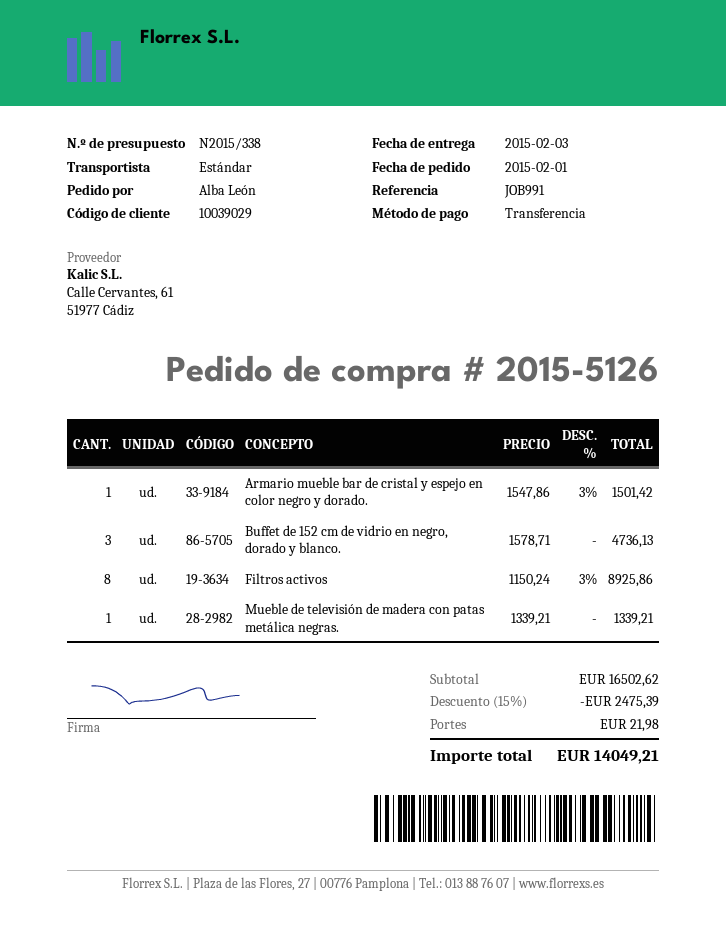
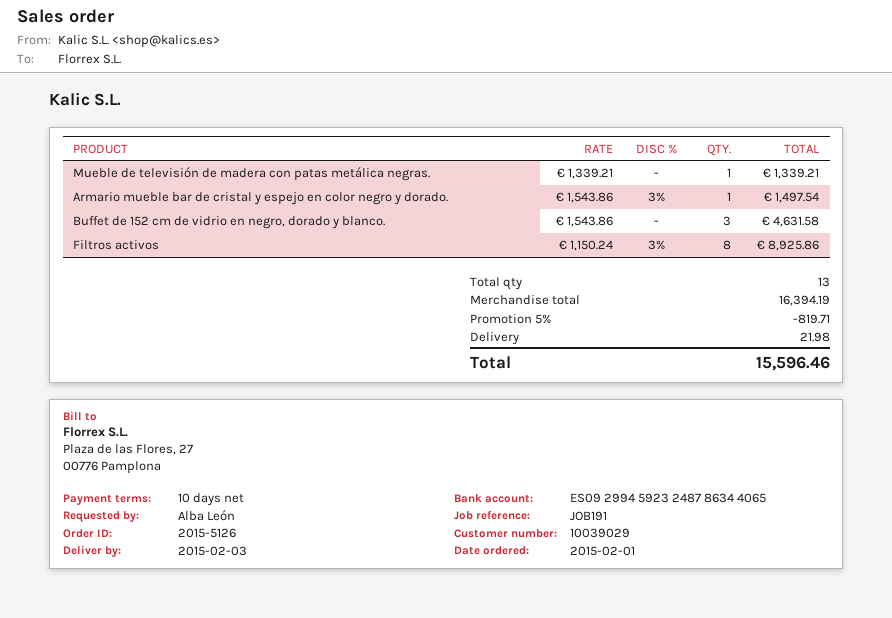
reference: JOB991 -> JOB191
Armario mueble bar de cristal y espejo en color negro y dorado.: 1 x 1547.86 - 3% = 1501.42 -> 1 x 1543.86 - 3% = 1497.54
Buffet de 152 cm de vidrio en negro, dorado y blanco.: 3 x 1578.71 = 4736.13 -> 3 x 1543.86 = 4631.58
subtotal: 16502.62 -> 16394.19
discount: 15% = 2475.39 -> 5% = 819.71
total: 14049.21 -> 15596.46

